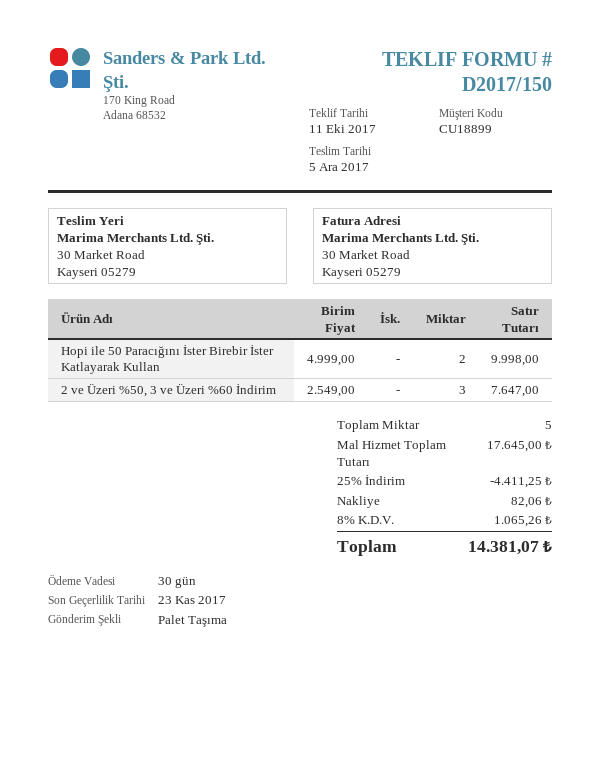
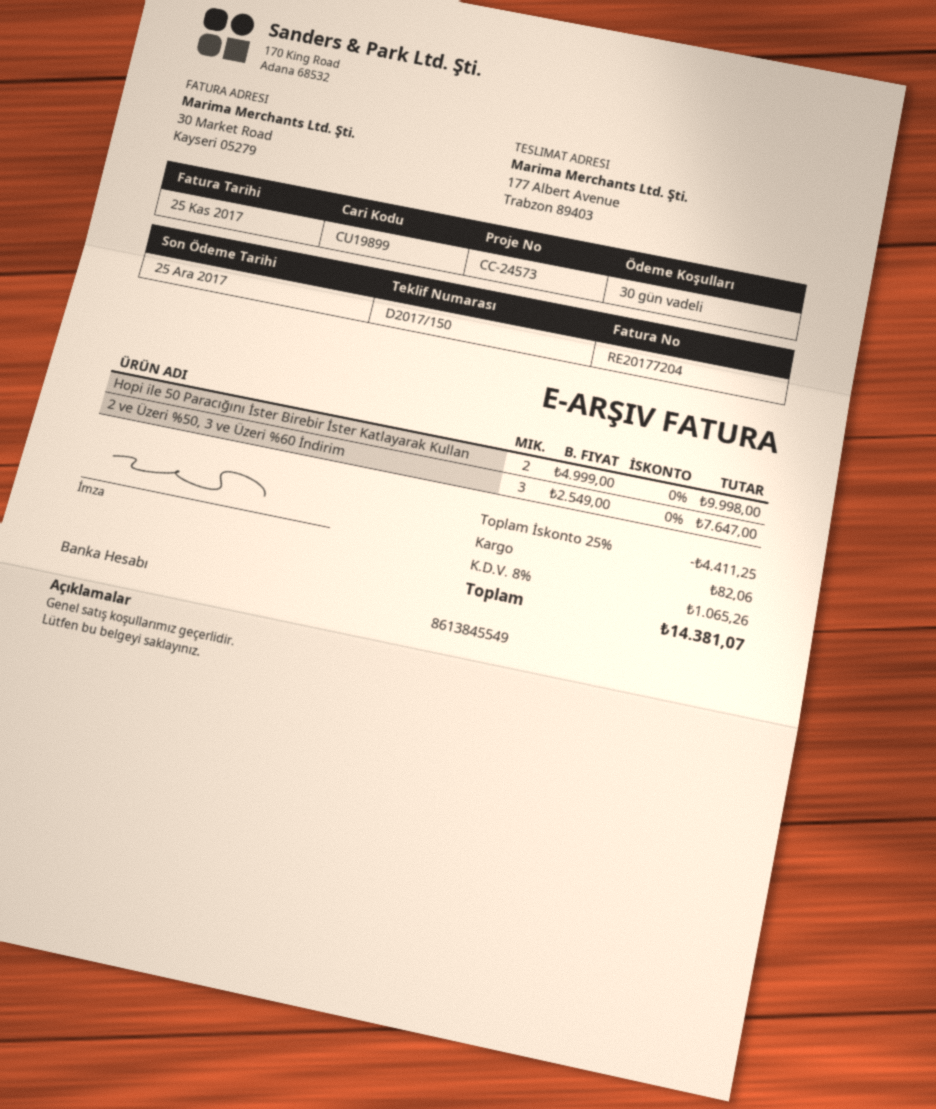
customer number: CU18899 -> CU19899
ship to: 30 Market Road, Kayseri 05279 -> 177 Albert Avenue, Trabzon 89403

